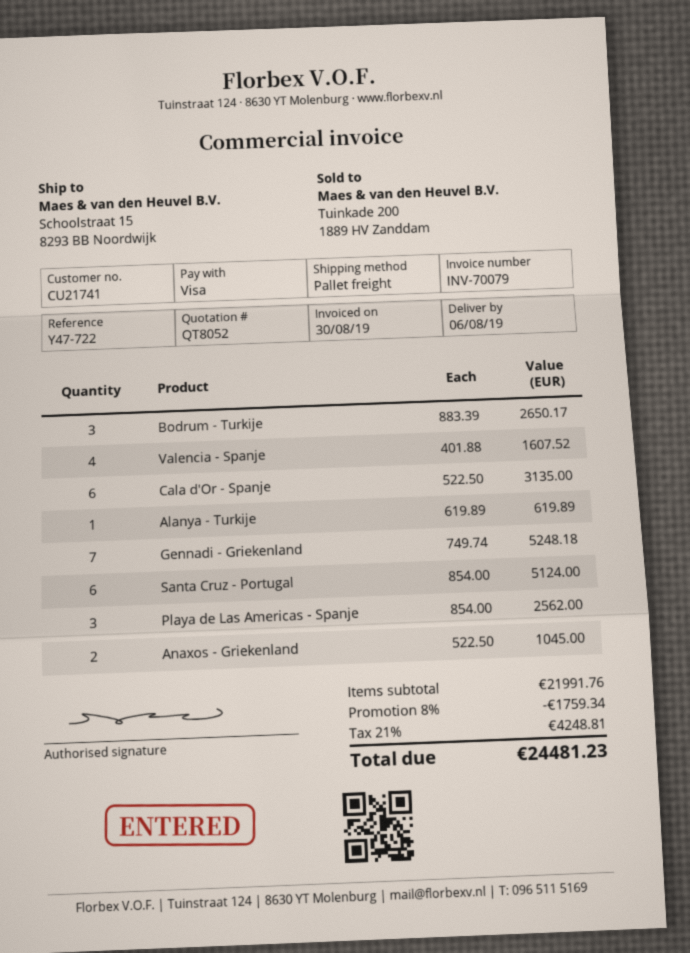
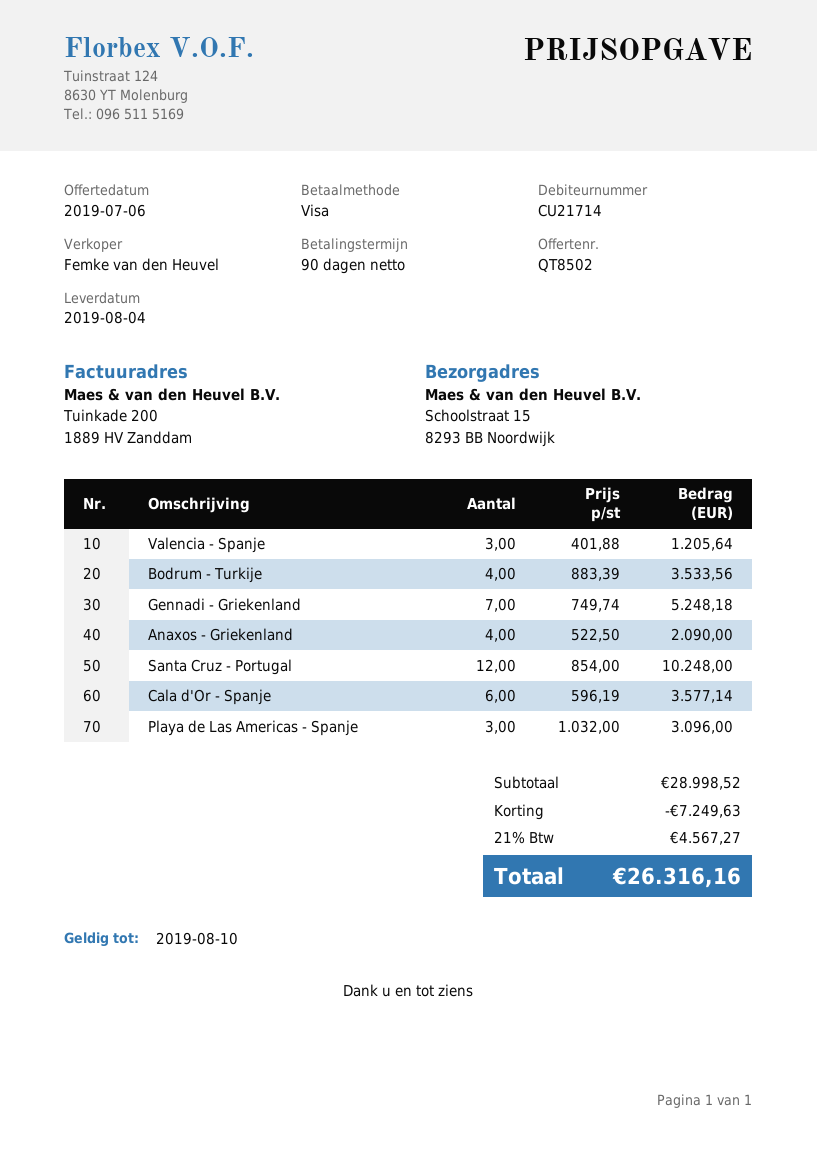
quote number: QT8052 -> QT8502
delivery date: 2019-08-06 -> 2019-08-04
customer number: CU21741 -> CU21714
Bodrum - Turkije: 3 x 883.39 = 2650.17 -> 4 x 883.39 = 3533.56
Valencia - Spanje: 4 x 401.88 = 1607.52 -> 3 x 401.88 = 1205.64
Cala d'Or - Spanje: 6 x 522.50 = 3135.00 -> 6 x 596.19 = 3577.14
Alanya - Turkije: 1 x 619.89 = 619.89 -> none
Santa Cruz - Portugal: 6 x 854.00 = 5124.00 -> 12 x 854.00 = 10248.00
Playa de Las Americas - Spanje: 3 x 854.00 = 2562.00 -> 3 x 1032.00 = 3096.00
Anaxos - Griekenland: 2 x 522.50 = 1045.00 -> 4 x 522.50 = 2090.00
subtotal: 21991.76 -> 28998.52
discount: 1759.34 -> 7249.63
tax: 21% = 4248.81 -> 21% = 4567.27
total: 24481.23 -> 26316.16

